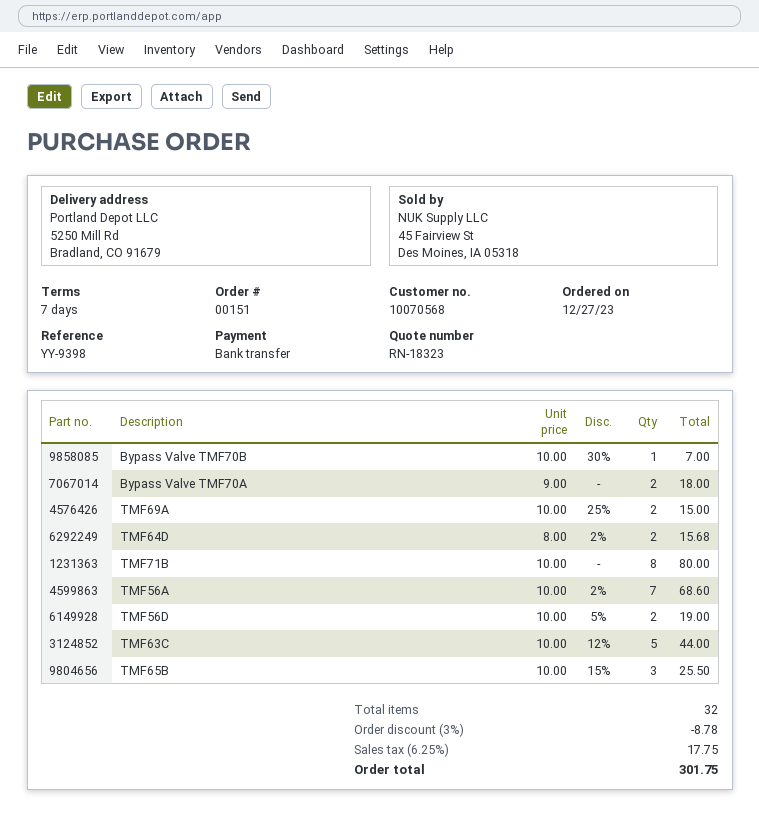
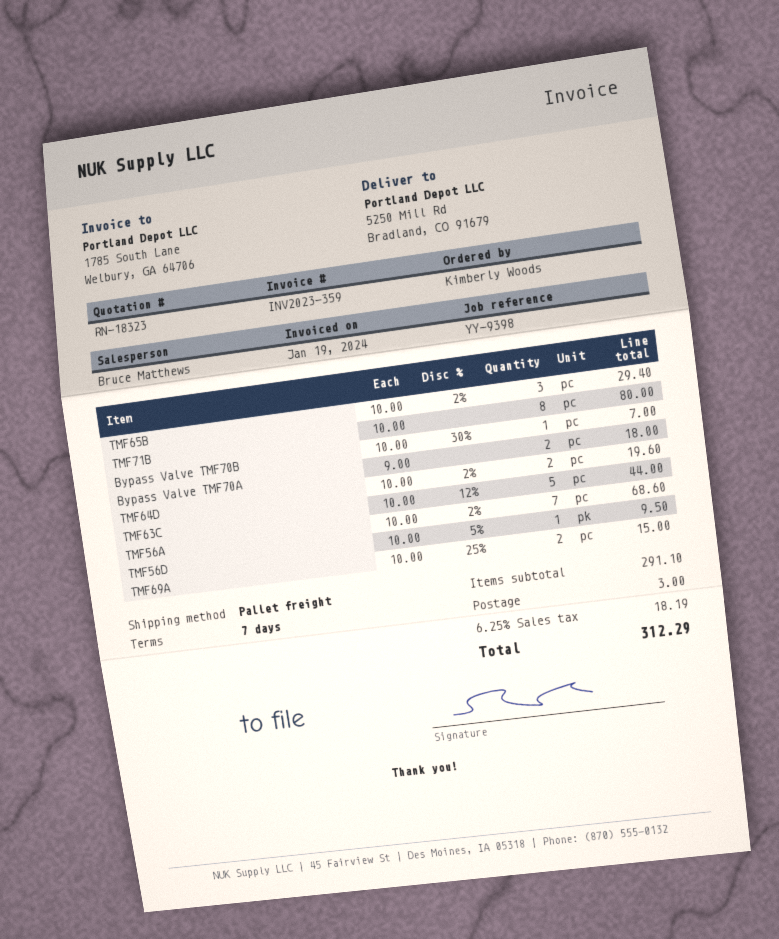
TMF64D: 2 x 8.00 - 2% = 15.68 -> 2 x 10.00 - 2% = 19.60
TMF56D: 2 x 10.00 - 5% = 19.00 -> 1 x 10.00 - 5% = 9.50
TMF65B: 3 x 10.00 - 15% = 25.50 -> 3 x 10.00 - 2% = 29.40
discount: 3% = 8.78 -> none
shipping: none -> 3.00
tax: 6.25% = 17.75 -> 6.25% = 18.19
total: 301.75 -> 312.29

